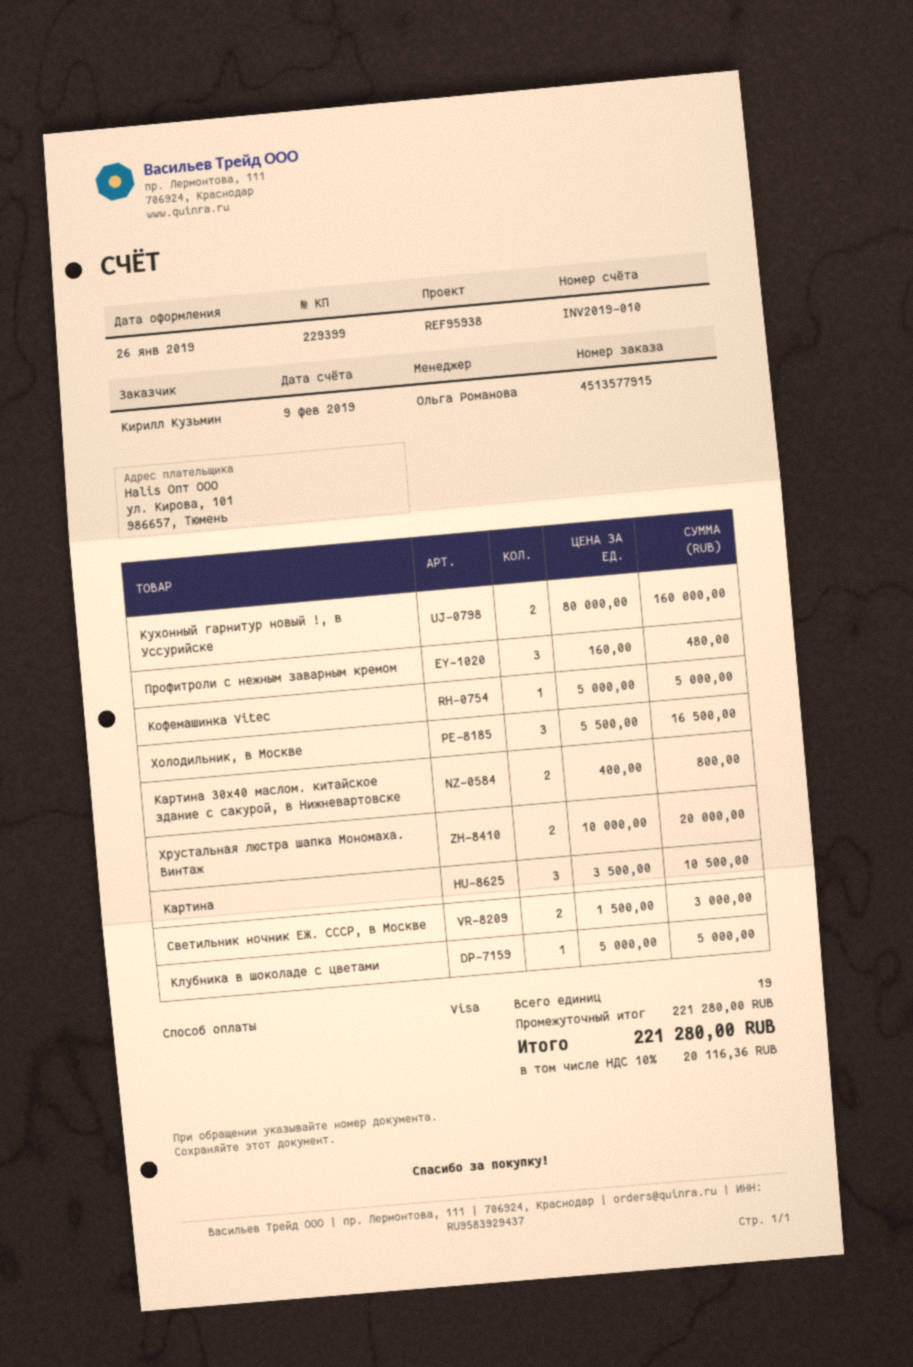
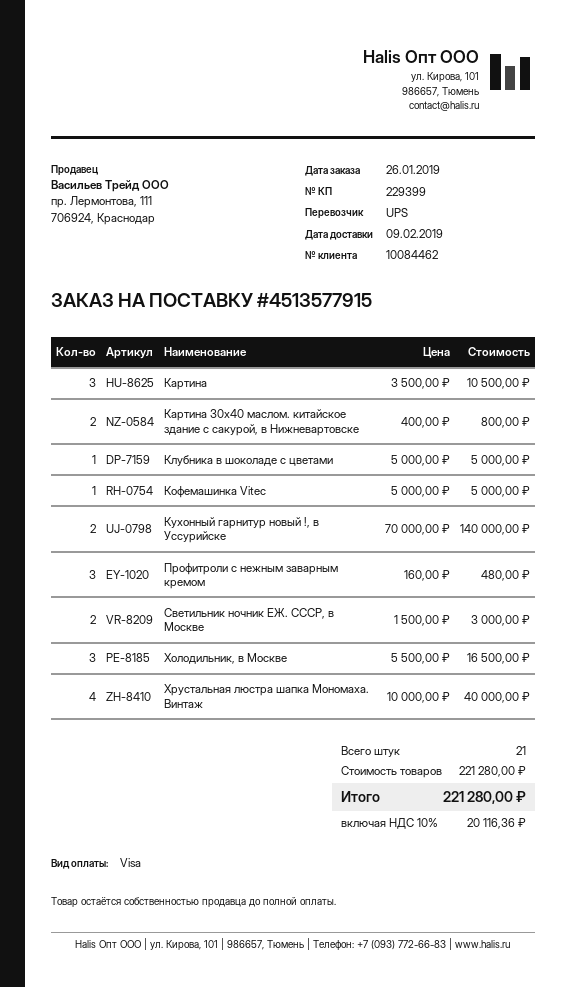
Кухонный гарнитур новый !, в Уссурийске: 2 x 80000.00 = 160000.00 -> 2 x 70000.00 = 140000.00
Хрустальная люстра шапка Мономаха. Винтаж: 2 x 10000.00 = 20000.00 -> 4 x 10000.00 = 40000.00
total quantity: 19 -> 21

